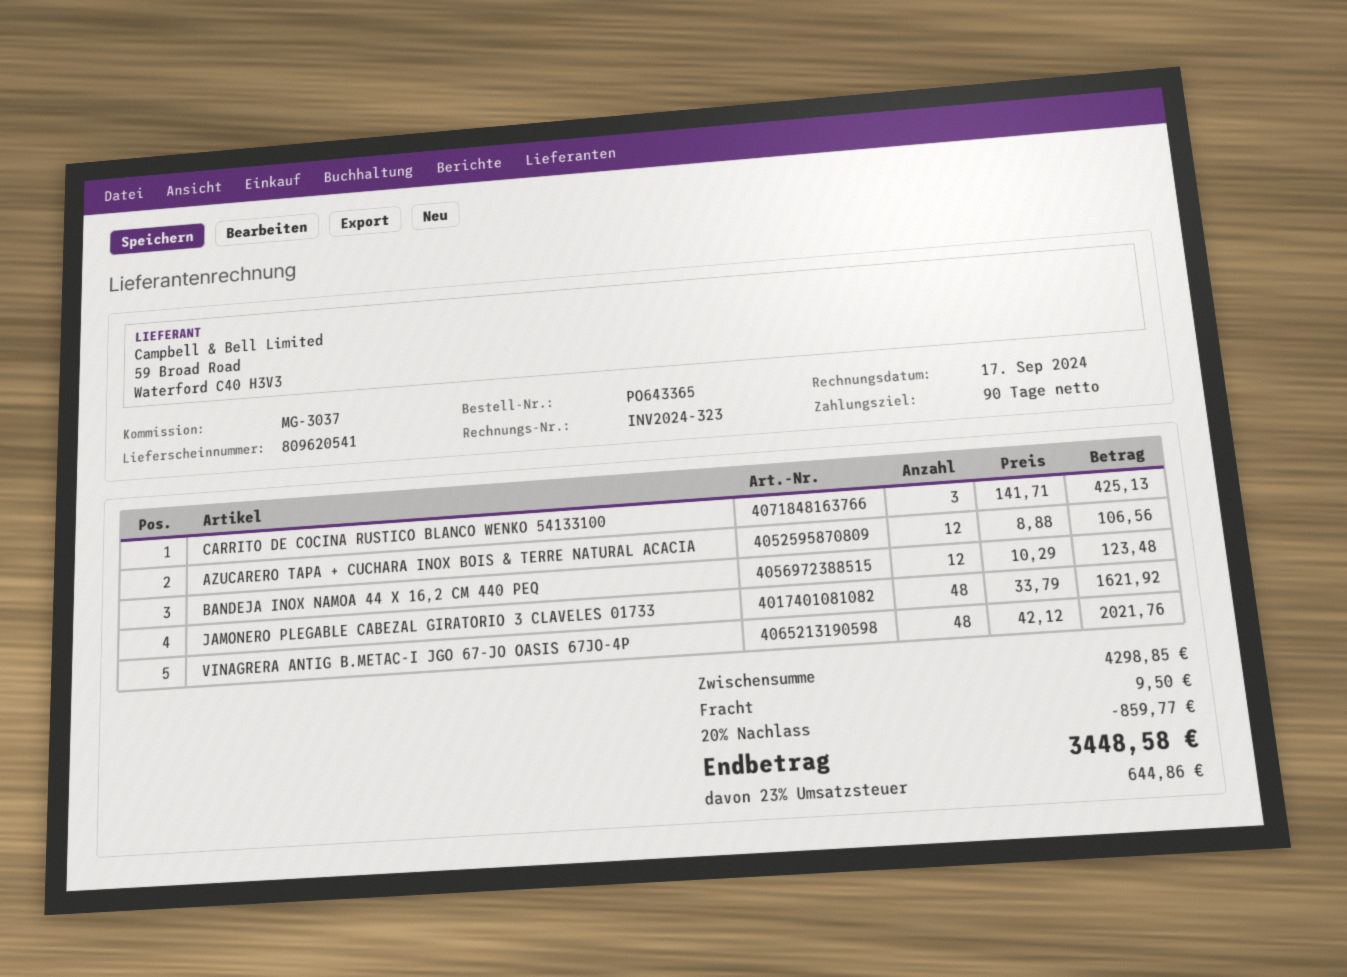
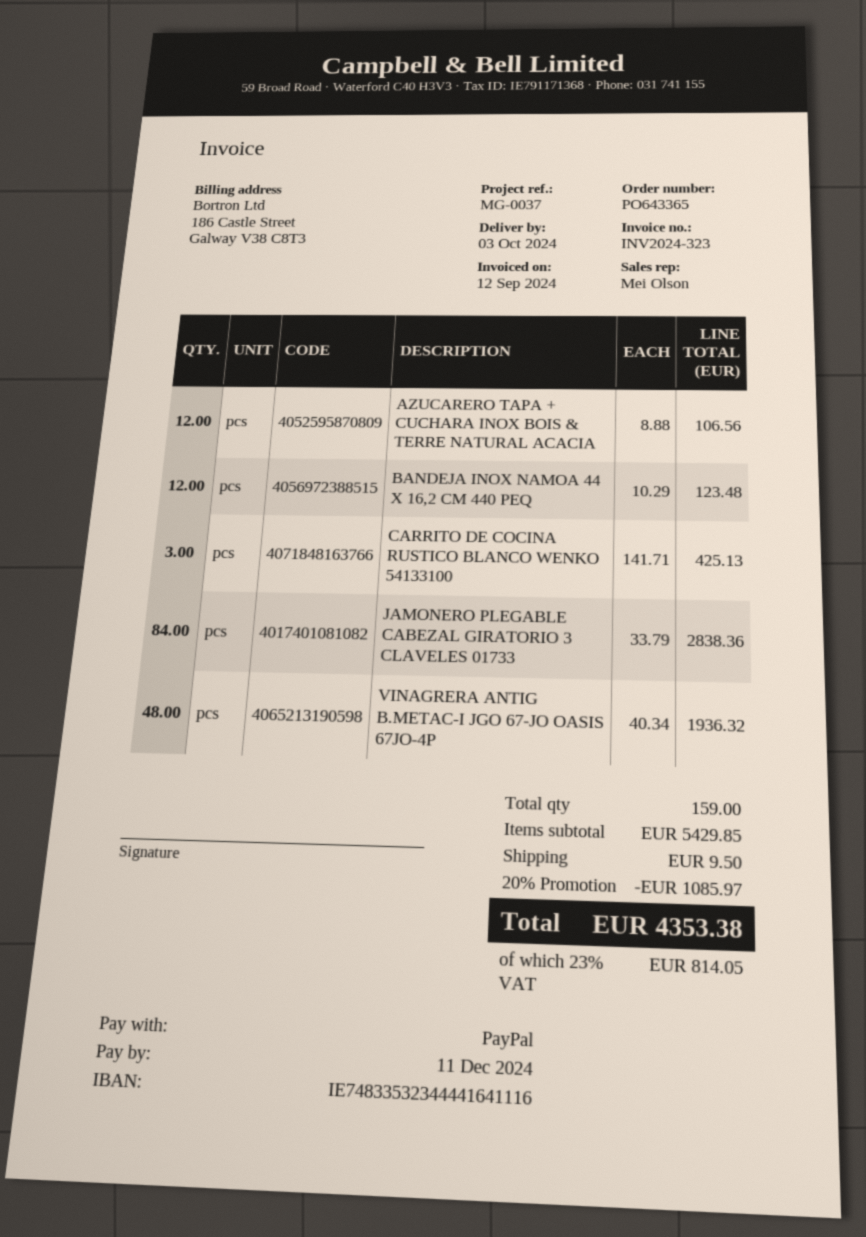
invoice date: 2024-09-17 -> 2024-09-12
reference: MG-3037 -> MG-0037
JAMONERO PLEGABLE CABEZAL GIRATORIO 3 CLAVELES 01733: 48 x 33.79 = 1621.92 -> 84 x 33.79 = 2838.36
VINAGRERA ANTIG B.METAC-I JGO 67-JO OASIS 67JO-4P: 48 x 42.12 = 2021.76 -> 48 x 40.34 = 1936.32
subtotal: 4298.85 -> 5429.85
discount: 20% = 859.77 -> 20% = 1085.97
tax: 23% = 644.86 -> 23% = 814.05
total: 3448.58 -> 4353.38

